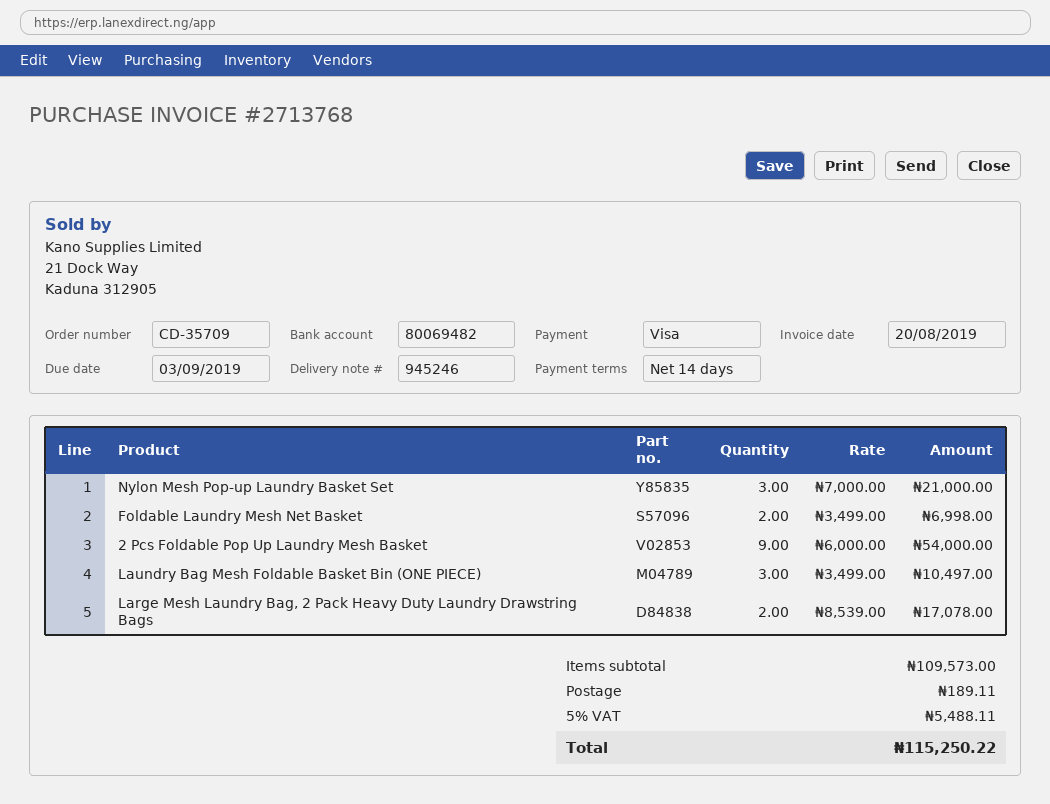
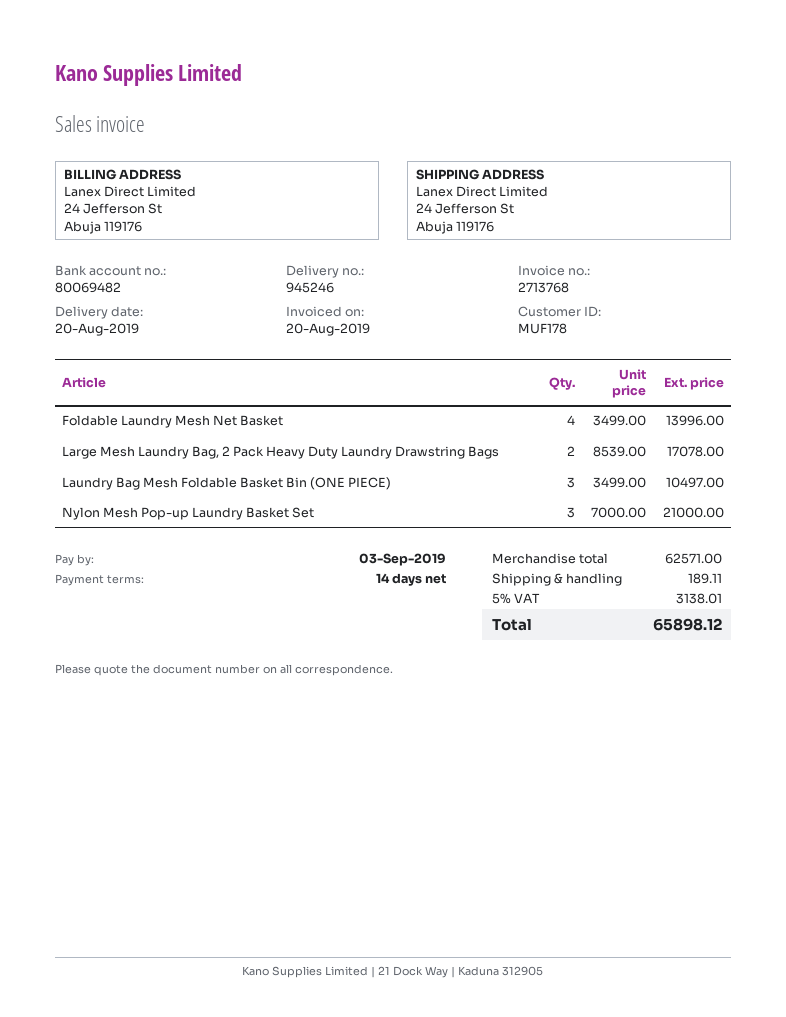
Foldable Laundry Mesh Net Basket: 2 x 3499.00 = 6998.00 -> 4 x 3499.00 = 13996.00
2 Pcs Foldable Pop Up Laundry Mesh Basket: 9 x 6000.00 = 54000.00 -> none
subtotal: 109573.00 -> 62571.00
tax: 5% = 5488.11 -> 5% = 3138.01
total: 115250.22 -> 65898.12

